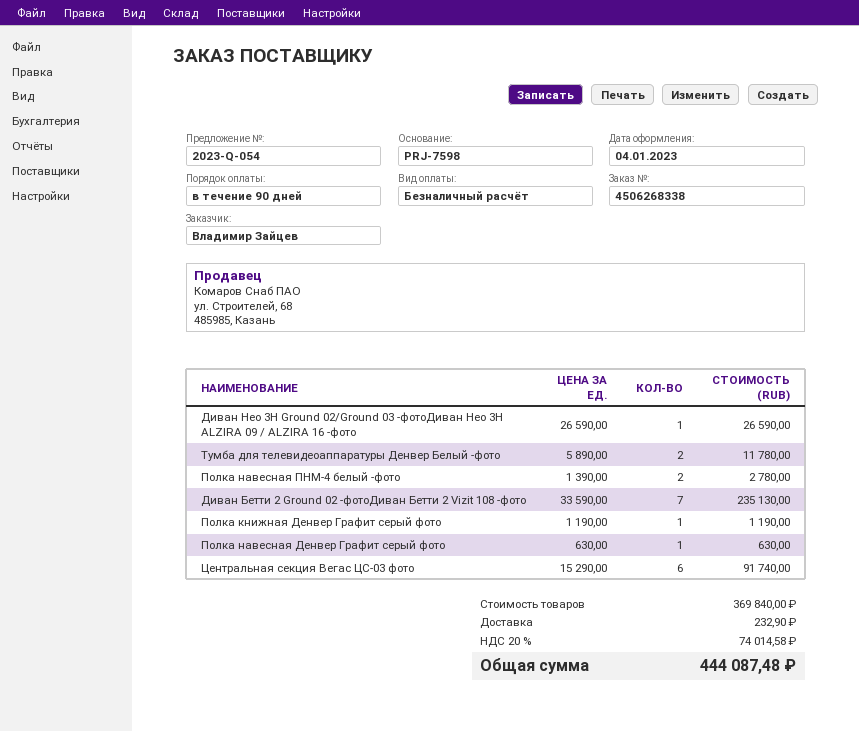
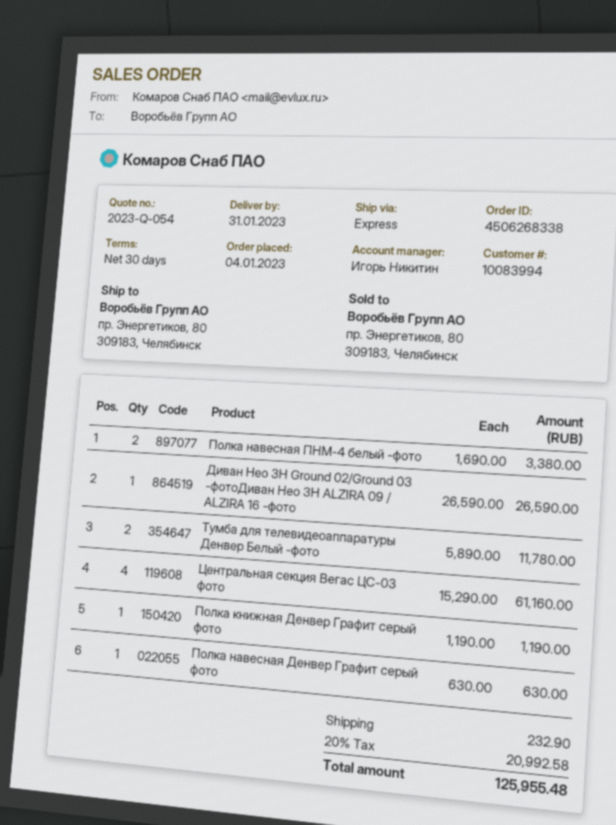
payment terms: 90 days -> 30 days
Полка навесная ПНМ-4 белый -фото: 2 x 1390.00 = 2780.00 -> 2 x 1690.00 = 3380.00
Диван Бетти 2 Ground 02 -фотоДиван Бетти 2 Vizit 108 -фото: 7 x 33590.00 = 235130.00 -> none
Центральная секция Вегас ЦС-03 фото: 6 x 15290.00 = 91740.00 -> 4 x 15290.00 = 61160.00
tax: 20% = 74014.58 -> 20% = 20992.58
total: 444087.48 -> 125955.48

